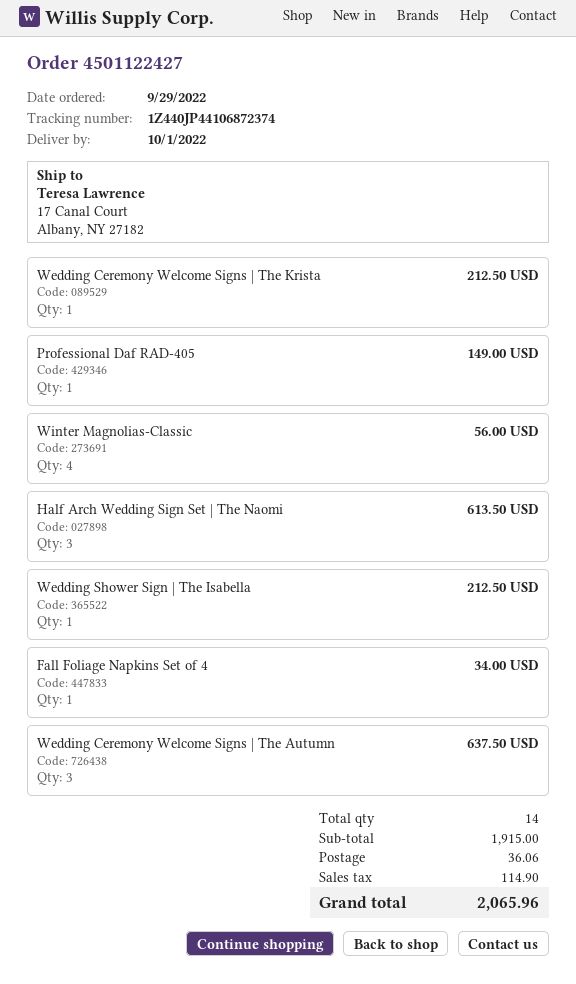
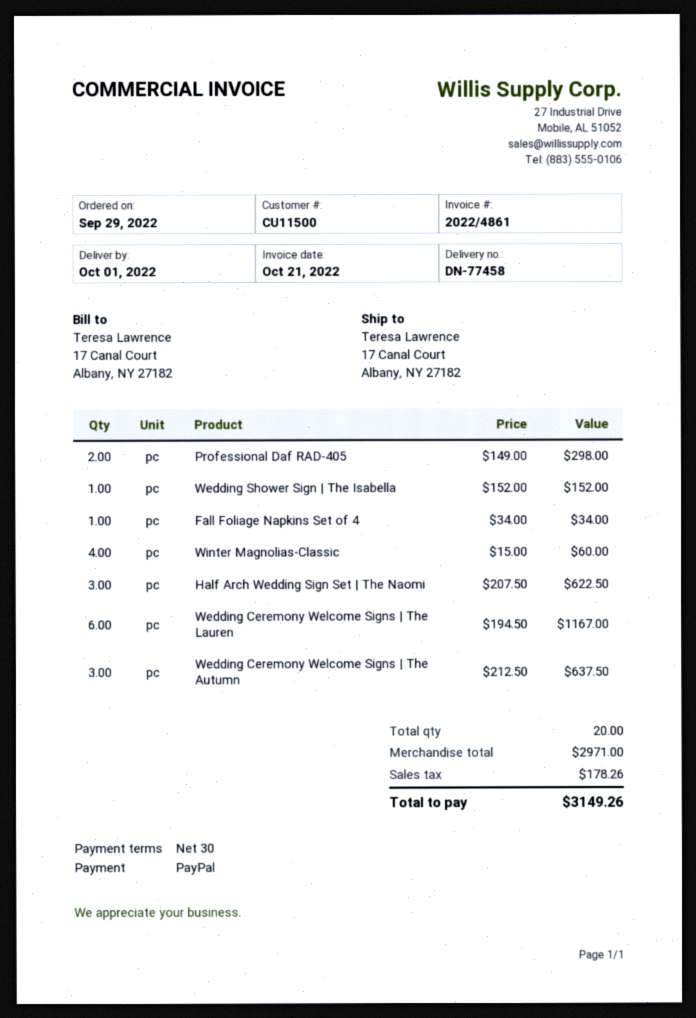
Wedding Ceremony Welcome Signs | The Krista: 1 for 212.50 -> none
Professional Daf RAD-405: 1 for 149.00 -> 2 for 298.00
Winter Magnolias-Classic: 4 for 56.00 -> 4 for 60.00
Half Arch Wedding Sign Set | The Naomi: 3 for 613.50 -> 3 for 622.50
Wedding Shower Sign | The Isabella: 1 for 212.50 -> 1 for 152.00
Wedding Ceremony Welcome Signs | The Lauren: none -> 6 for 1167.00
total quantity: 14 -> 20
subtotal: 1915.00 -> 2971.00
shipping: 36.06 -> none
tax: 114.90 -> 178.26
total: 2065.96 -> 3149.26

